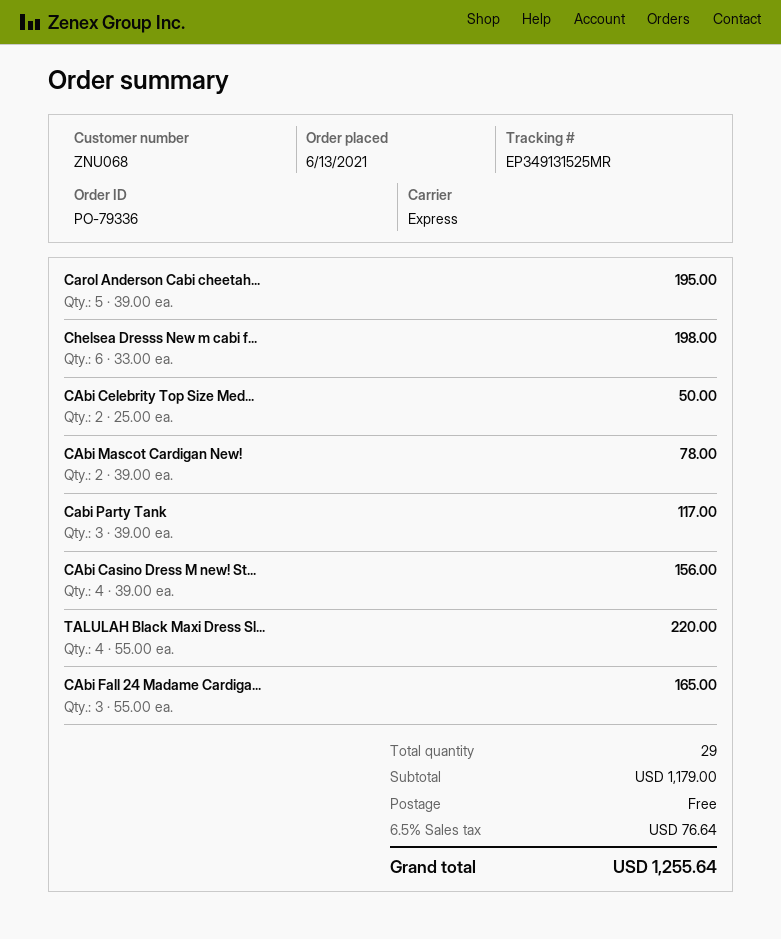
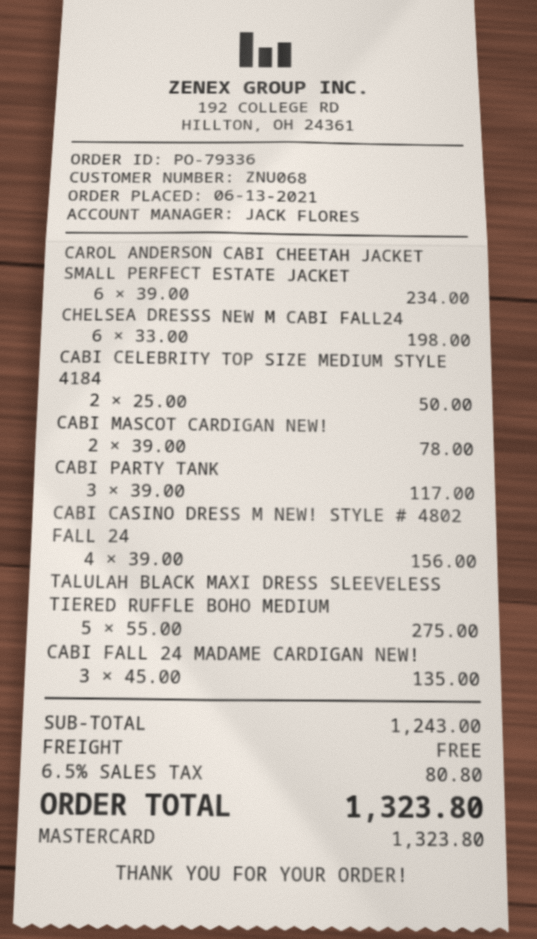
Carol Anderson Cabi cheetah...: 5 x 39.00 = 195.00 -> 6 x 39.00 = 234.00
TALULAH Black Maxi Dress Sl...: 4 x 55.00 = 220.00 -> 5 x 55.00 = 275.00
CAbi Fall 24 Madame Cardiga...: 3 x 55.00 = 165.00 -> 3 x 45.00 = 135.00
subtotal: 1179.00 -> 1243.00
tax: 6.5% = 76.64 -> 6.5% = 80.80
total: 1255.64 -> 1323.80

